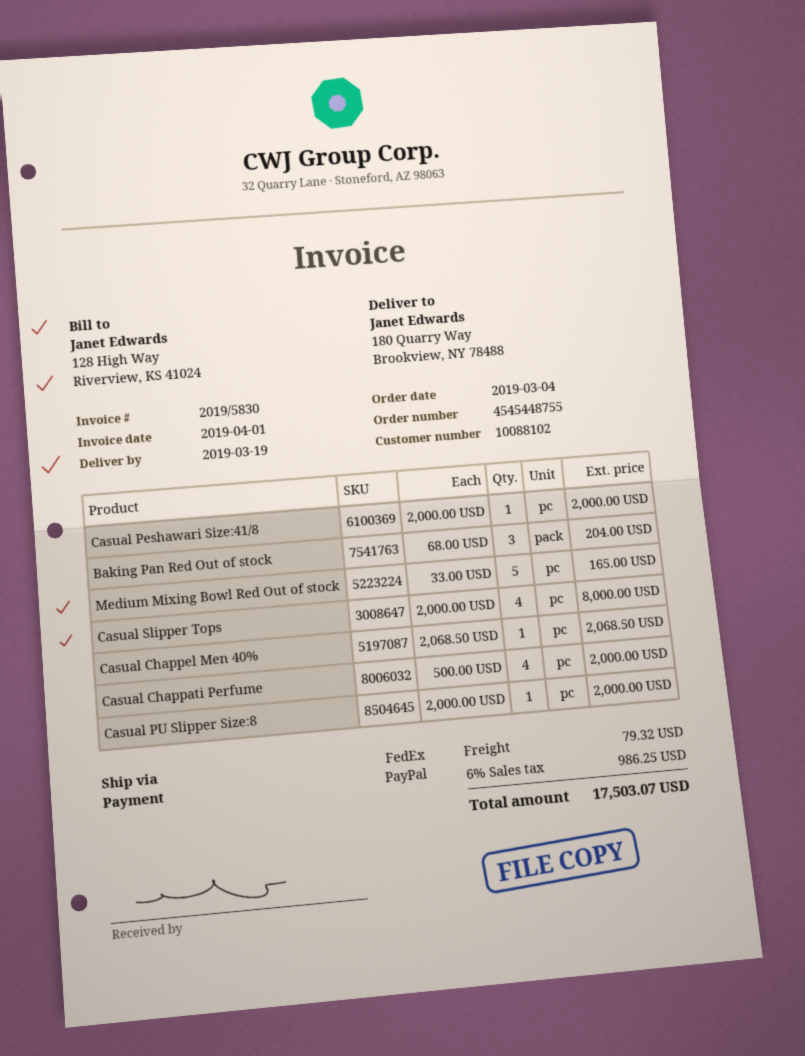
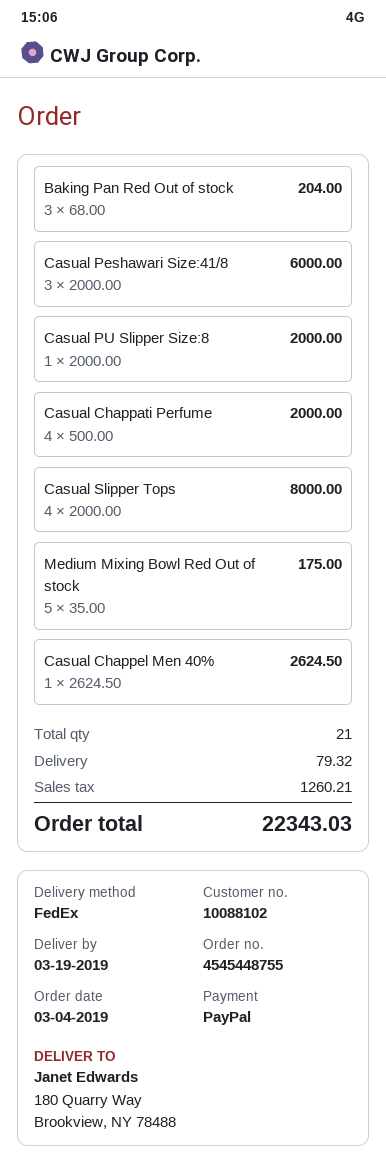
Casual Peshawari Size:41/8: 1 x 2000.00 = 2000.00 -> 3 x 2000.00 = 6000.00
Medium Mixing Bowl Red Out of stock: 5 x 33.00 = 165.00 -> 5 x 35.00 = 175.00
Casual Chappel Men 40%: 1 x 2068.50 = 2068.50 -> 1 x 2624.50 = 2624.50
tax: 986.25 -> 1260.21
total: 17503.07 -> 22343.03

